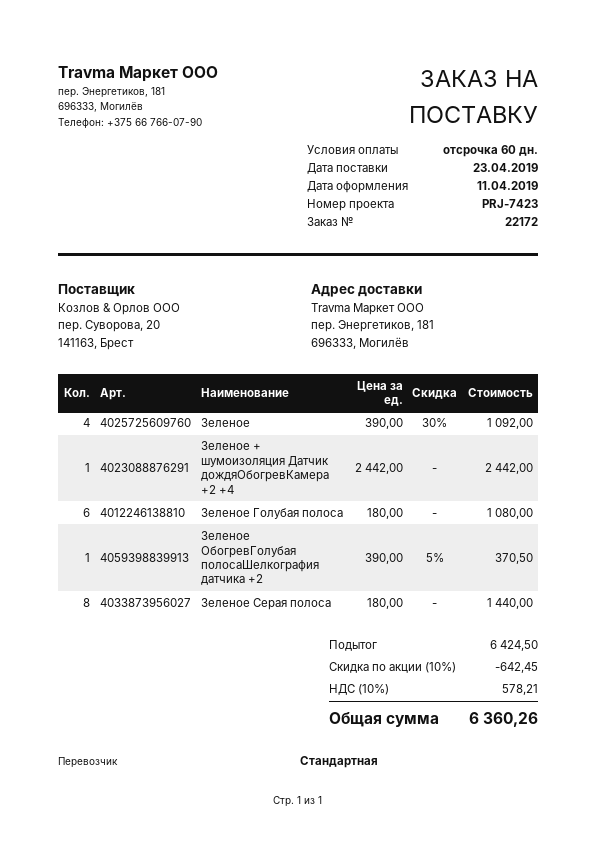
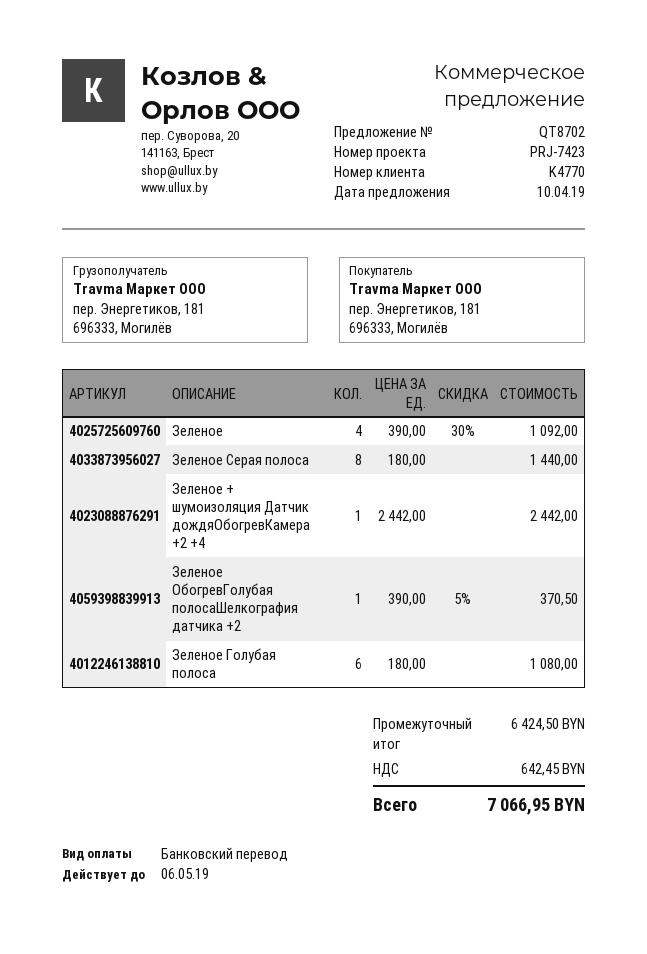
discount: 10% = 642.45 -> none
tax: 578.21 -> 642.45
total: 6360.26 -> 7066.95

